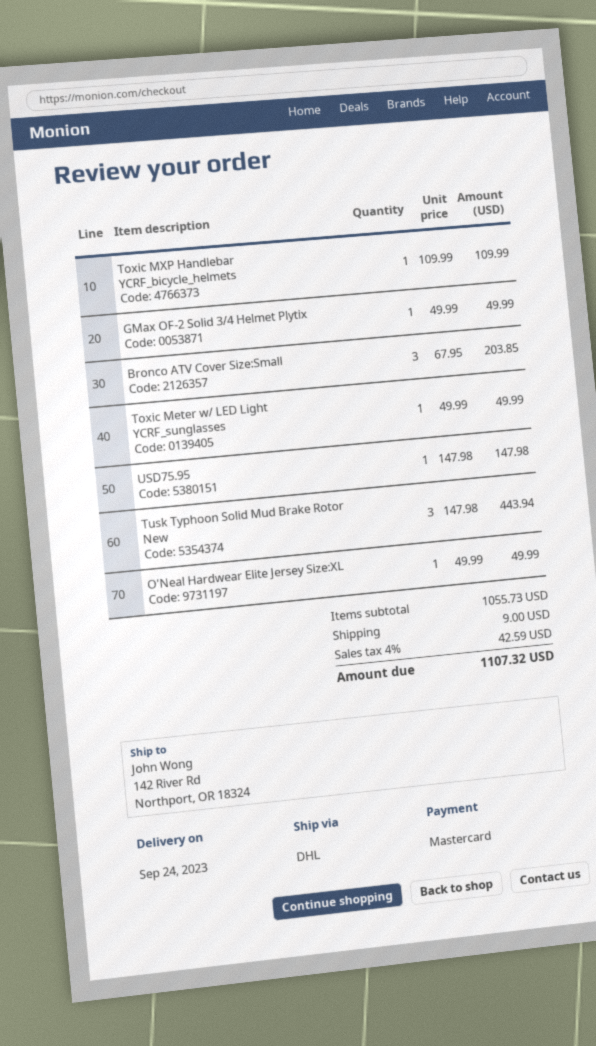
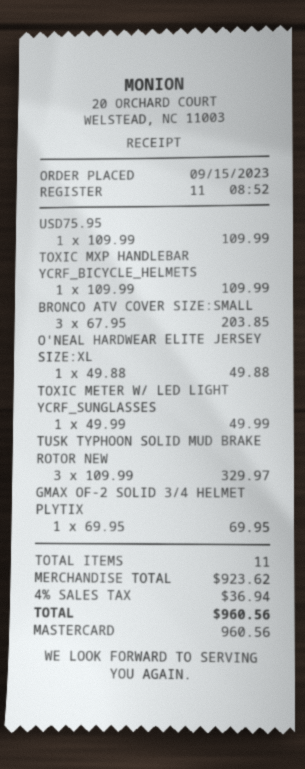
GMax OF-2 Solid 3/4 Helmet Plytix: 1 x 49.99 = 49.99 -> 1 x 69.95 = 69.95
USD75.95: 1 x 147.98 = 147.98 -> 1 x 109.99 = 109.99
Tusk Typhoon Solid Mud Brake Rotor New: 3 x 147.98 = 443.94 -> 3 x 109.99 = 329.97
O'Neal Hardwear Elite Jersey Size:XL: 1 x 49.99 = 49.99 -> 1 x 49.88 = 49.88
subtotal: 1055.73 -> 923.62
shipping: 9.00 -> none
tax: 4% = 42.59 -> 4% = 36.94
total: 1107.32 -> 960.56

